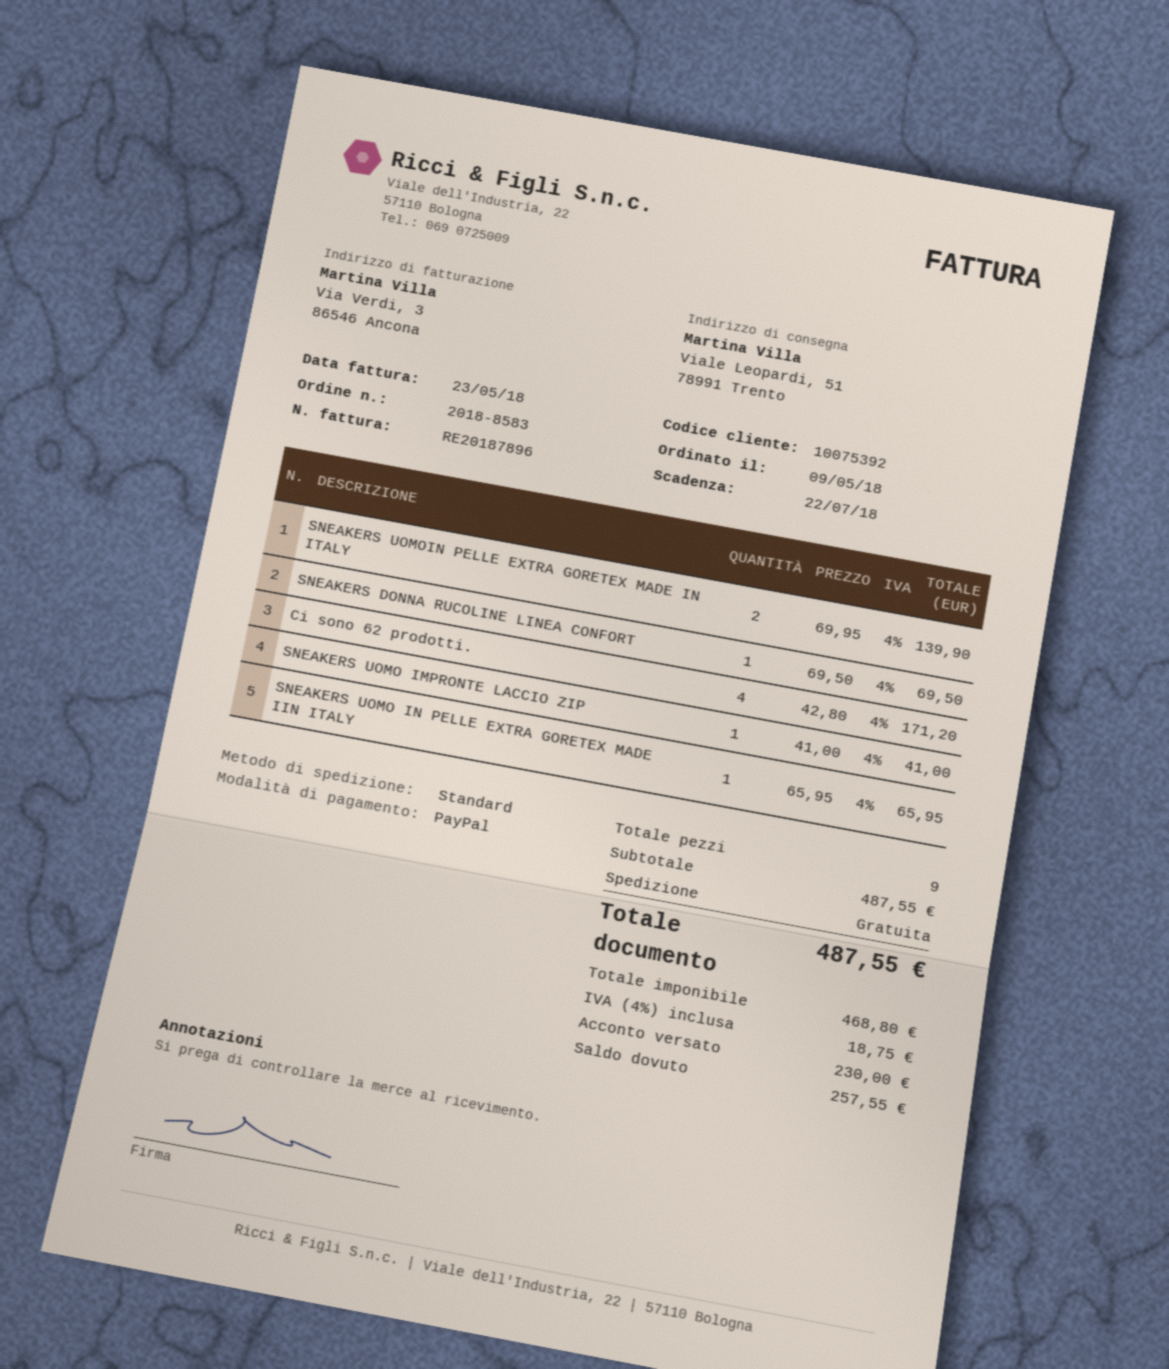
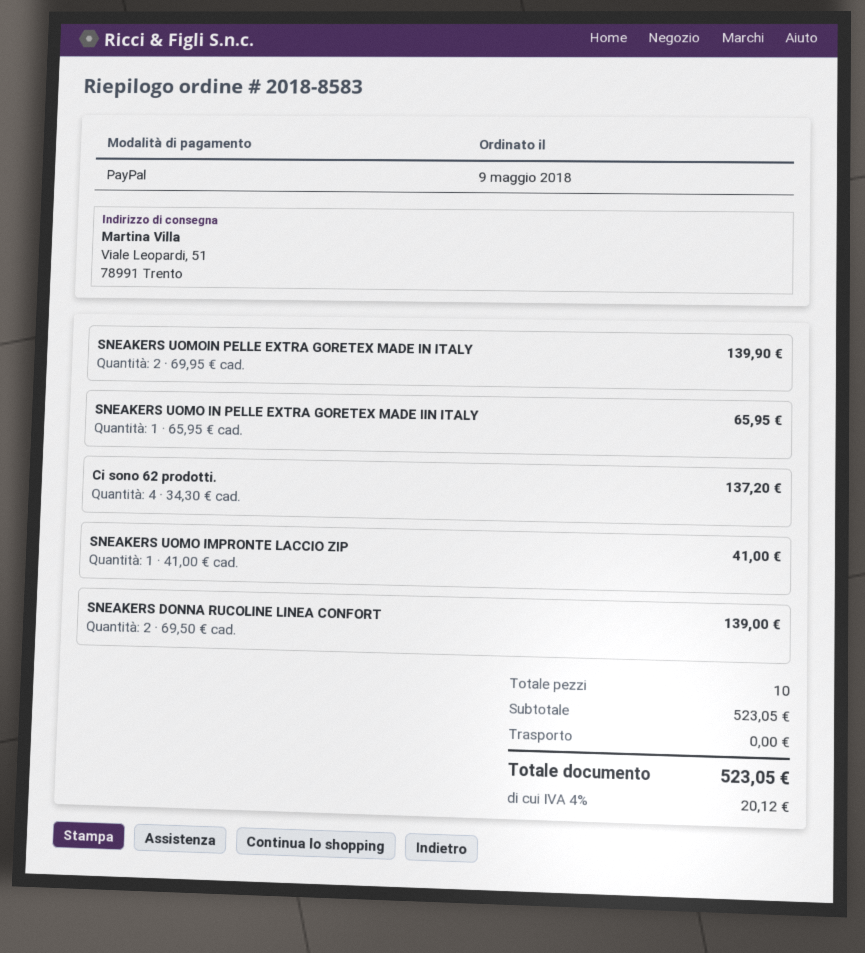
SNEAKERS DONNA RUCOLINE LINEA CONFORT: 1 x 69.50 = 69.50 -> 2 x 69.50 = 139.00
Ci sono 62 prodotti.: 4 x 42.80 = 171.20 -> 4 x 34.30 = 137.20
total quantity: 9 -> 10
subtotal: 487.55 -> 523.05
tax: 4% = 18.75 -> 4% = 20.12
total: 487.55 -> 523.05

